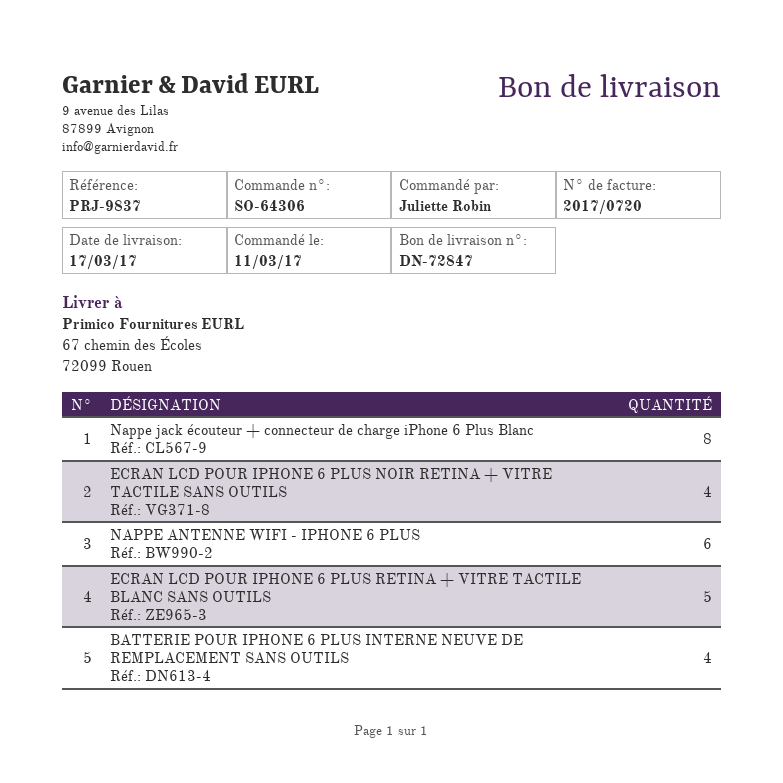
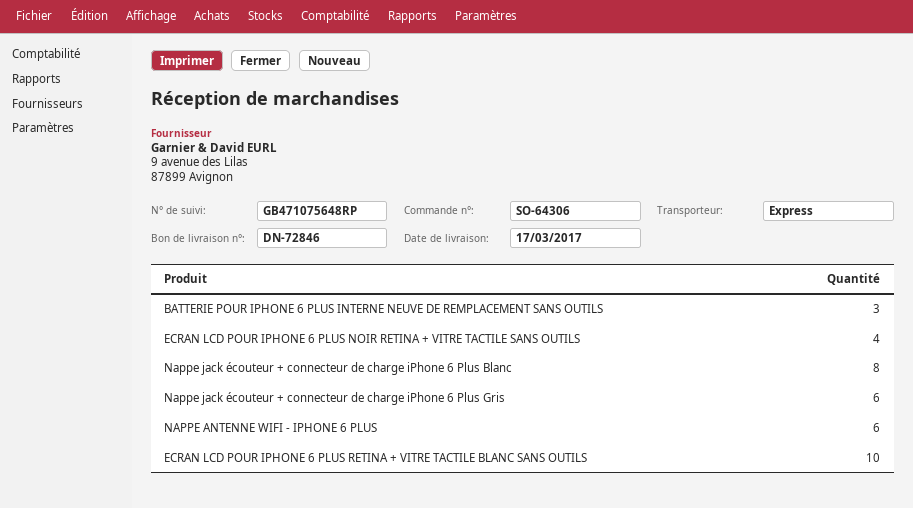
delivery note number: DN-72847 -> DN-72846
ECRAN LCD POUR IPHONE 6 PLUS RETINA + VITRE TACTILE BLANC SANS OUTILS: 5 -> 10
BATTERIE POUR IPHONE 6 PLUS INTERNE NEUVE DE REMPLACEMENT SANS OUTILS: 4 -> 3
Nappe jack écouteur + connecteur de charge iPhone 6 Plus Gris: none -> 6

